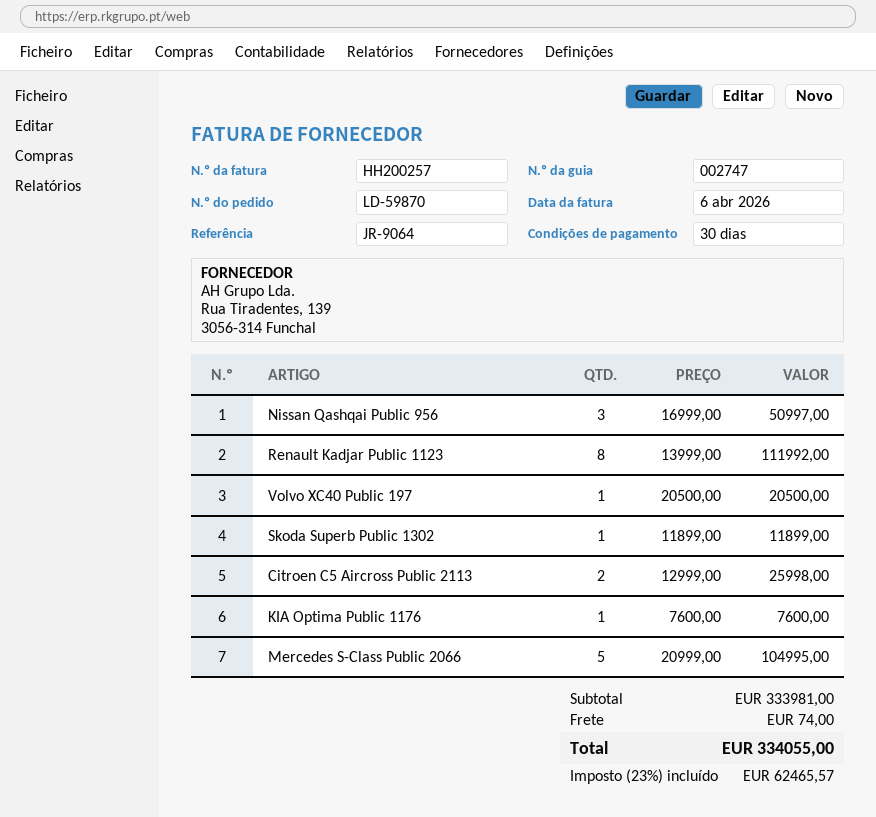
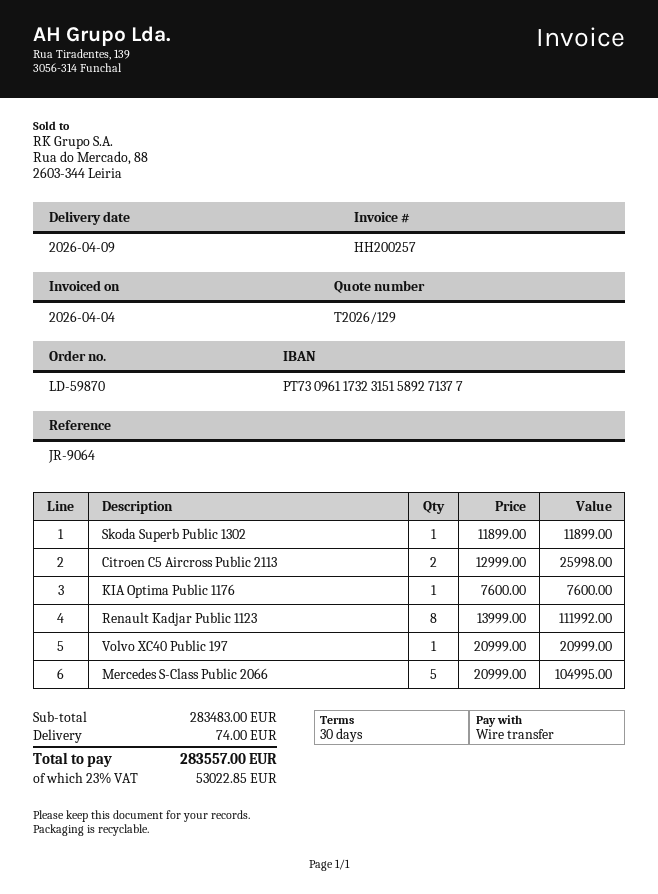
invoice date: 2026-04-06 -> 2026-04-04
Nissan Qashqai Public 956: 3 x 16999.00 = 50997.00 -> none
Volvo XC40 Public 197: 1 x 20500.00 = 20500.00 -> 1 x 20999.00 = 20999.00
subtotal: 333981.00 -> 283483.00
tax: 23% = 62465.57 -> 23% = 53022.85
total: 334055.00 -> 283557.00

